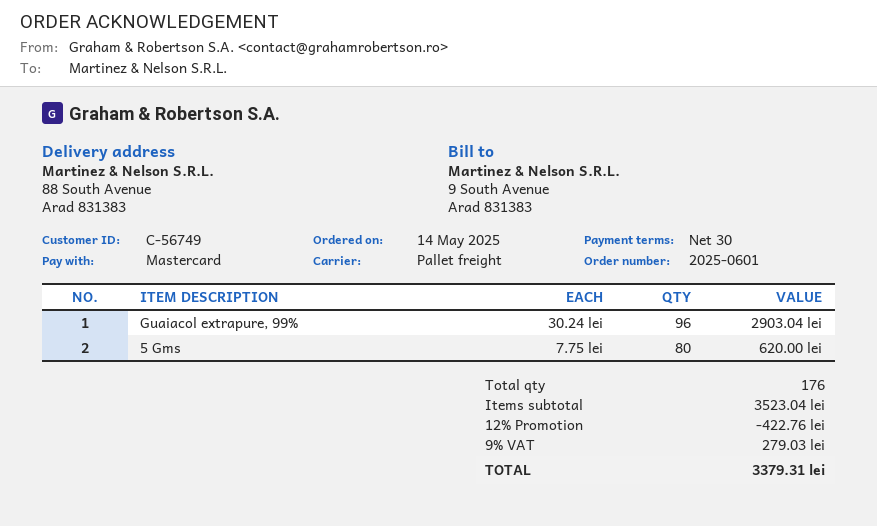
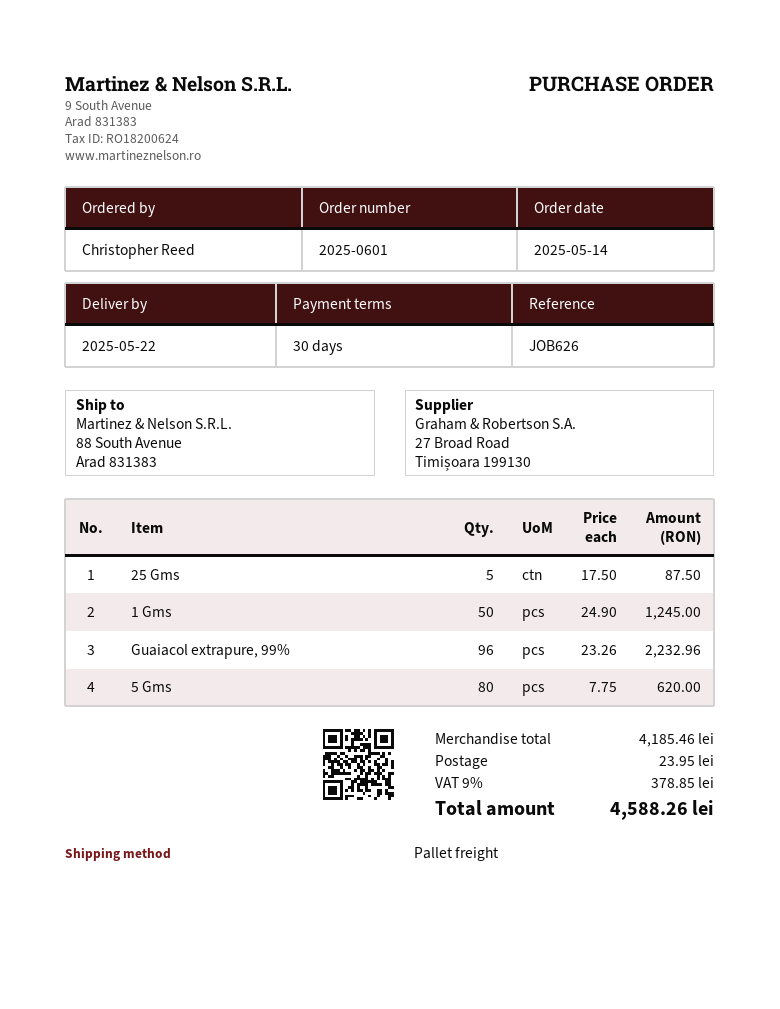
Guaiacol extrapure, 99%: 96 x 30.24 = 2903.04 -> 96 x 23.26 = 2232.96
25 Gms: none -> 5 x 17.50 = 87.50
1 Gms: none -> 50 x 24.90 = 1245.00
subtotal: 3523.04 -> 4185.46
discount: 12% = 422.76 -> none
shipping: none -> 23.95
tax: 9% = 279.03 -> 9% = 378.85
total: 3379.31 -> 4588.26

